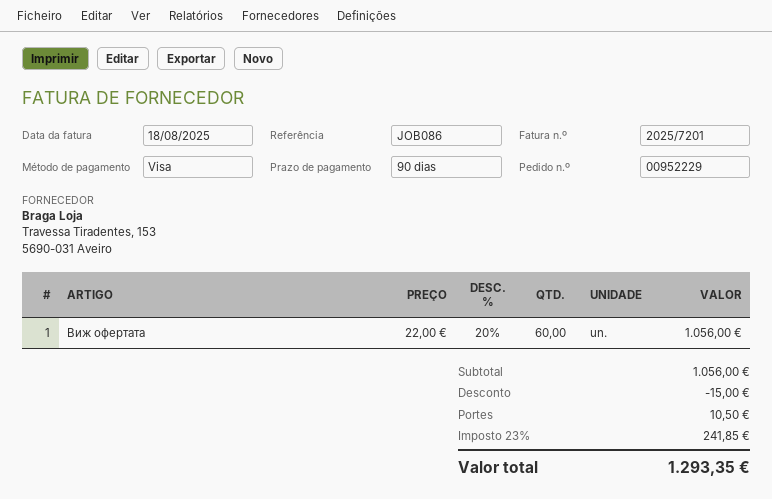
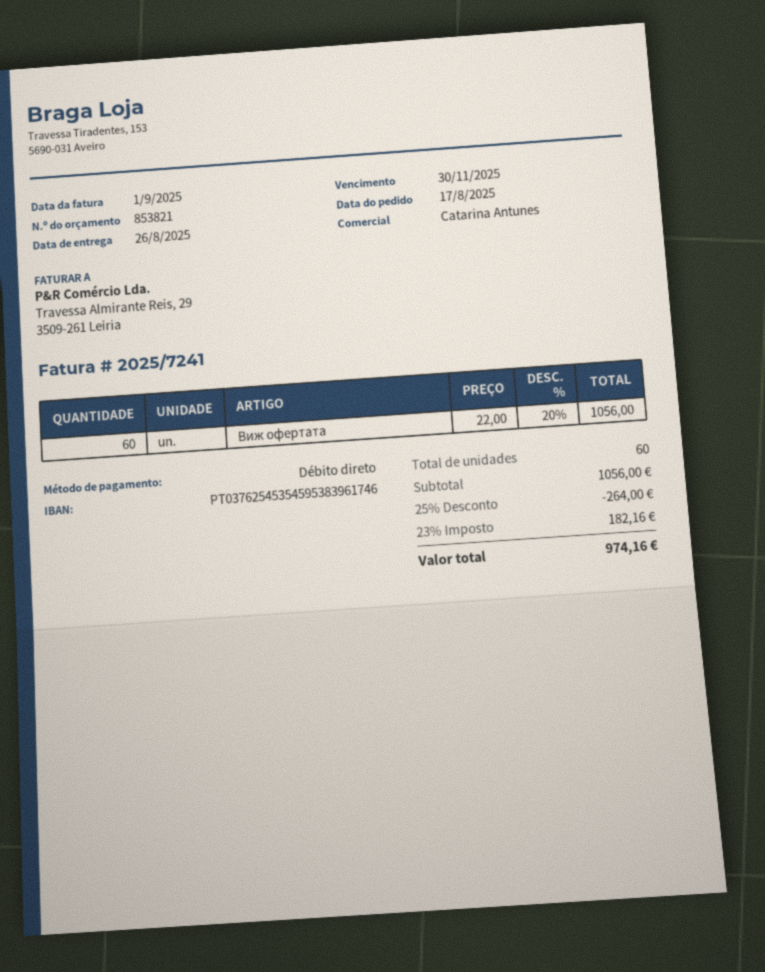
invoice number: 2025/7201 -> 2025/7241
invoice date: 2025-08-18 -> 2025-09-01
payment method: Visa -> direct debit
discount: 15.00 -> 264.00
shipping: 10.50 -> none
tax: 23% = 241.85 -> 23% = 182.16
total: 1293.35 -> 974.16

